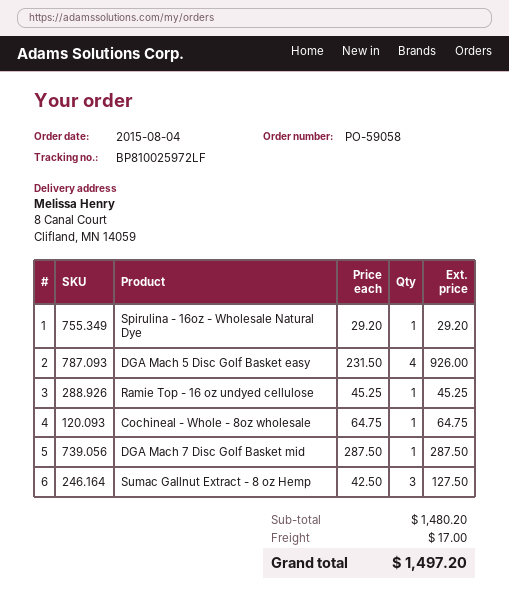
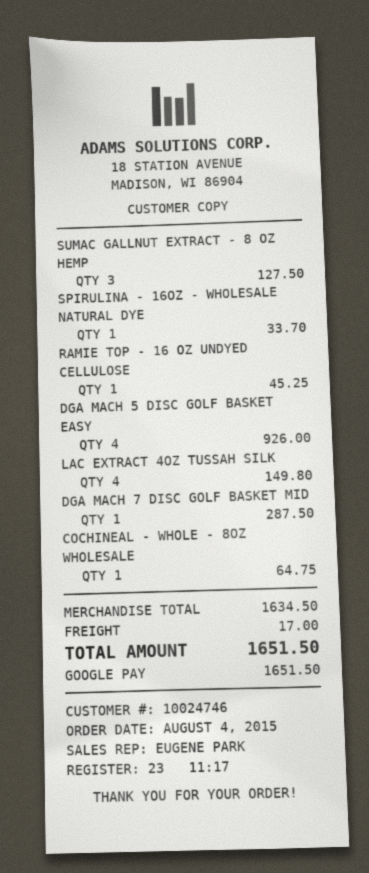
Spirulina - 16oz - Wholesale Natural Dye: 1 for 29.20 -> 1 for 33.70
LAC EXTRACT 4OZ TUSSAH SILK: none -> 4 for 149.80
subtotal: 1480.20 -> 1634.50
total: 1497.20 -> 1651.50

